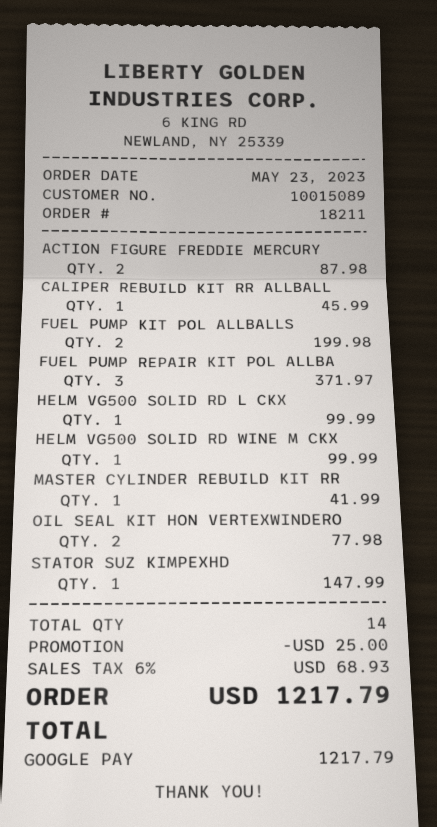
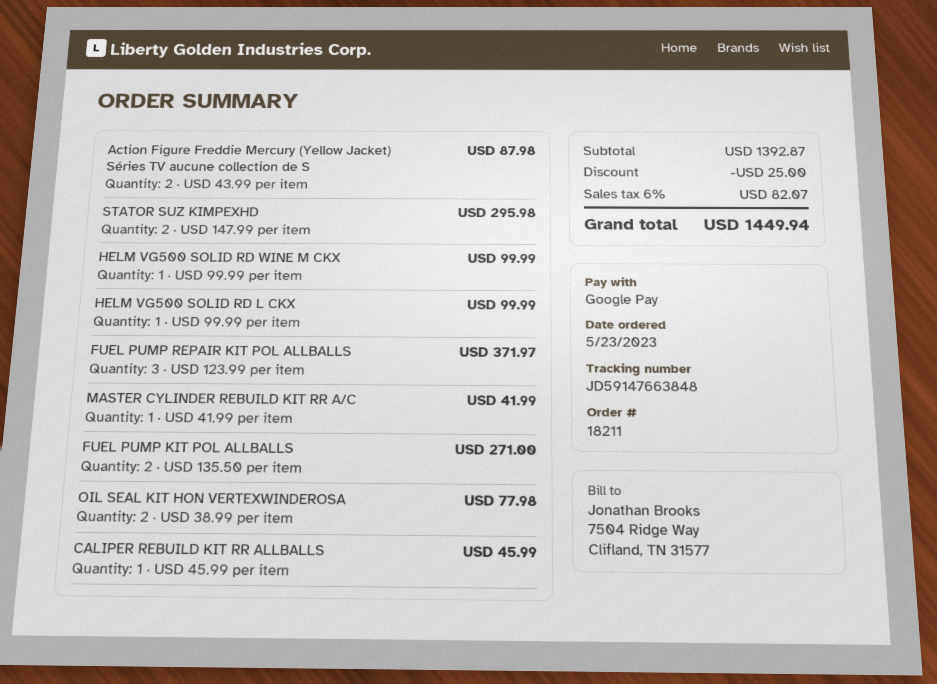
FUEL PUMP KIT POL ALLBALLS: 2 for 199.98 -> 2 for 271.00
STATOR SUZ KIMPEXHD: 1 for 147.99 -> 2 for 295.98
tax: 6% = 68.93 -> 6% = 82.07
total: 1217.79 -> 1449.94

